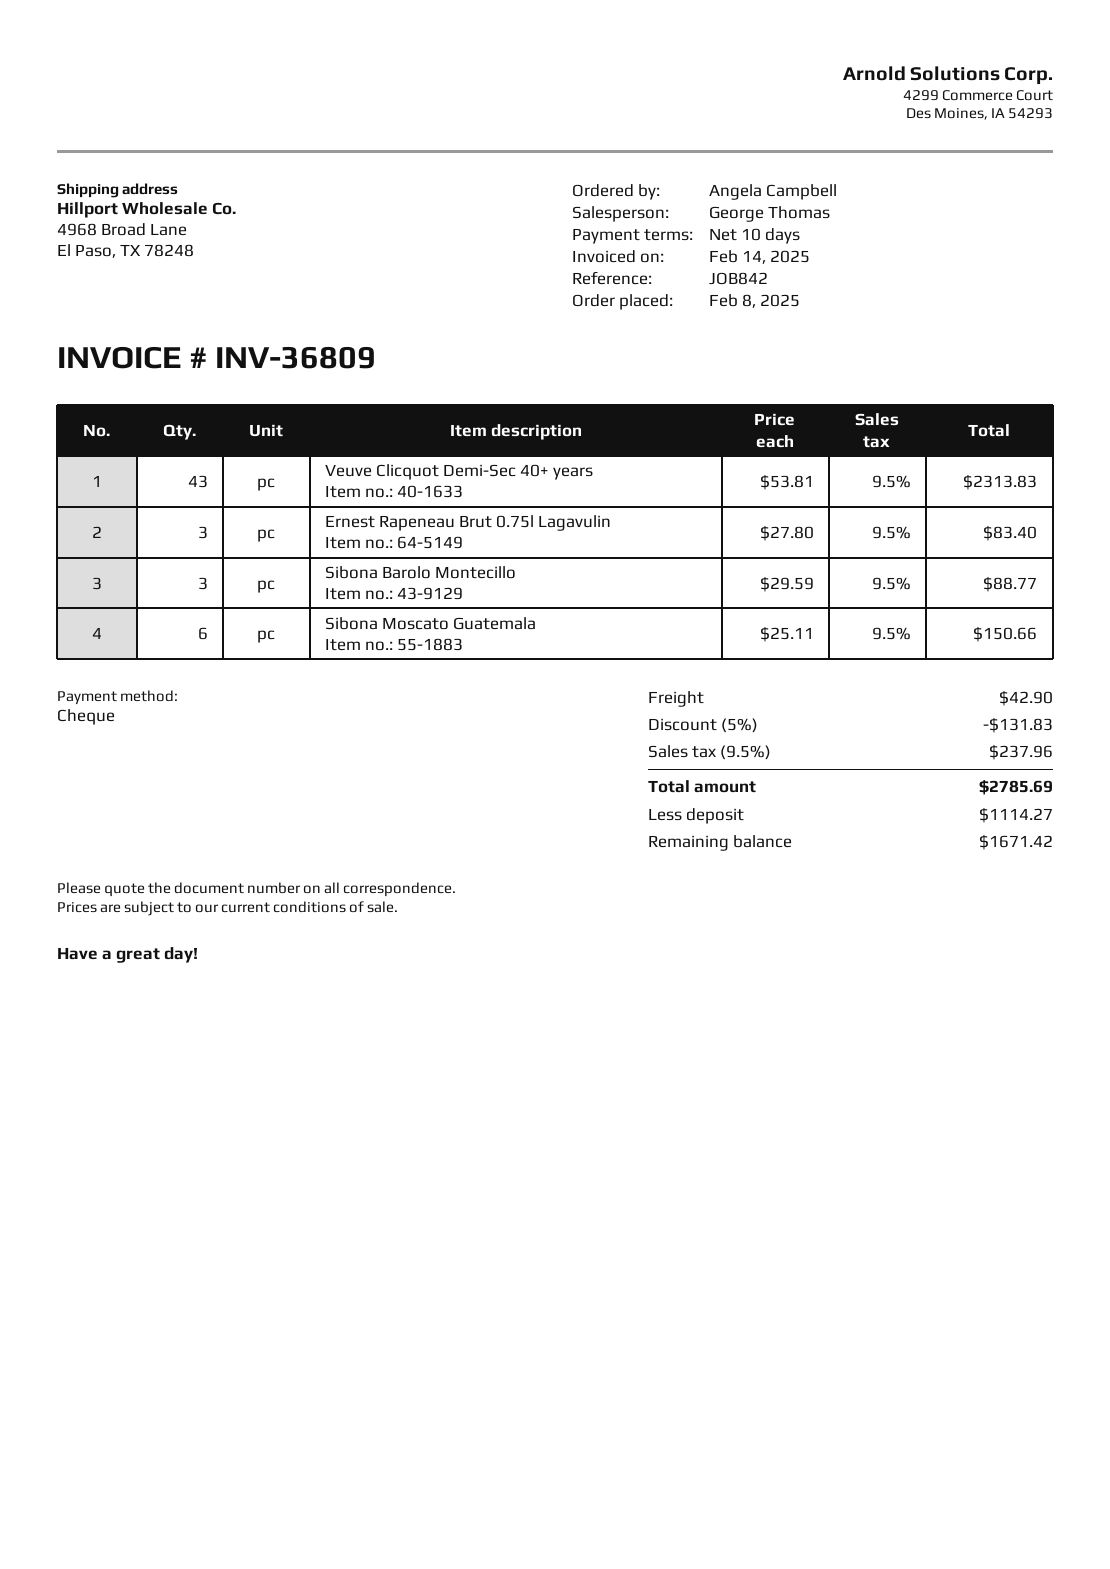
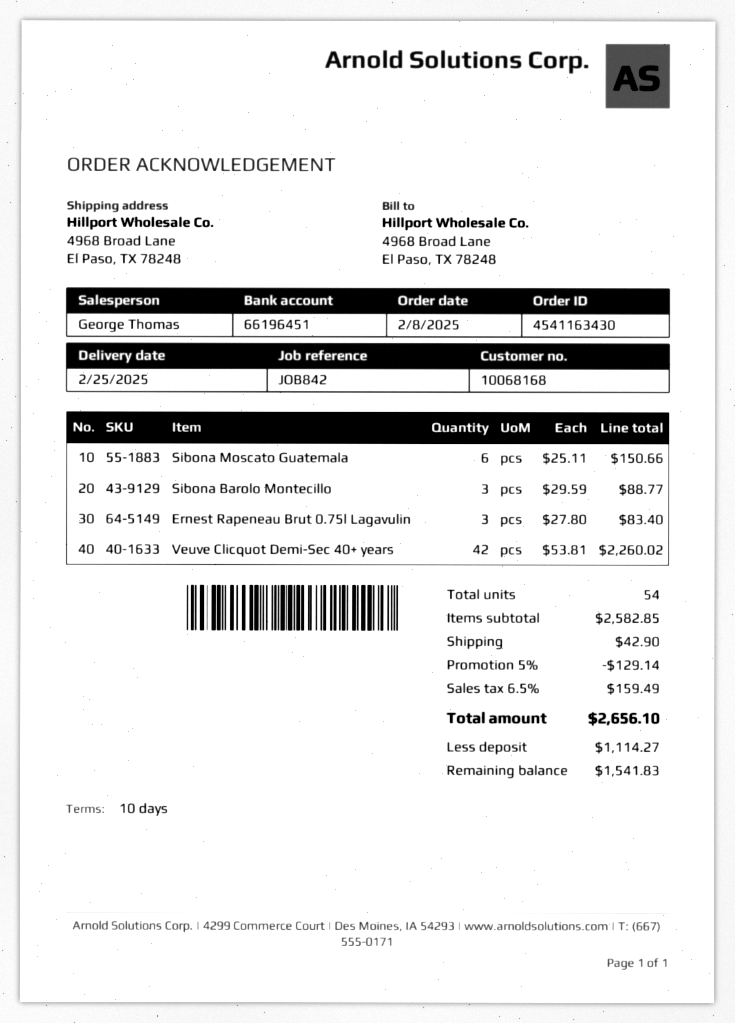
Veuve Clicquot Demi-Sec 40+ years: 43 x 53.81 = 2313.83 -> 42 x 53.81 = 2260.02
discount: 5% = 131.83 -> 5% = 129.14
tax: 9.5% = 237.96 -> 6.5% = 159.49
total: 2785.69 -> 2656.10
balance: 1671.42 -> 1541.83

